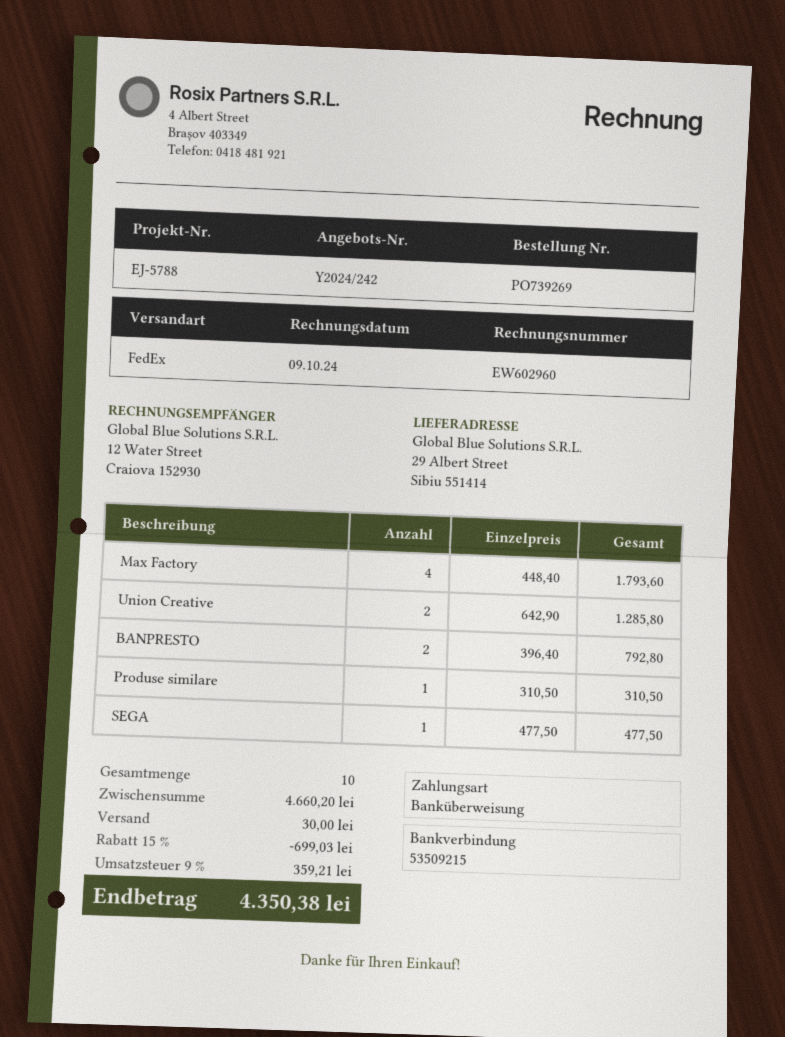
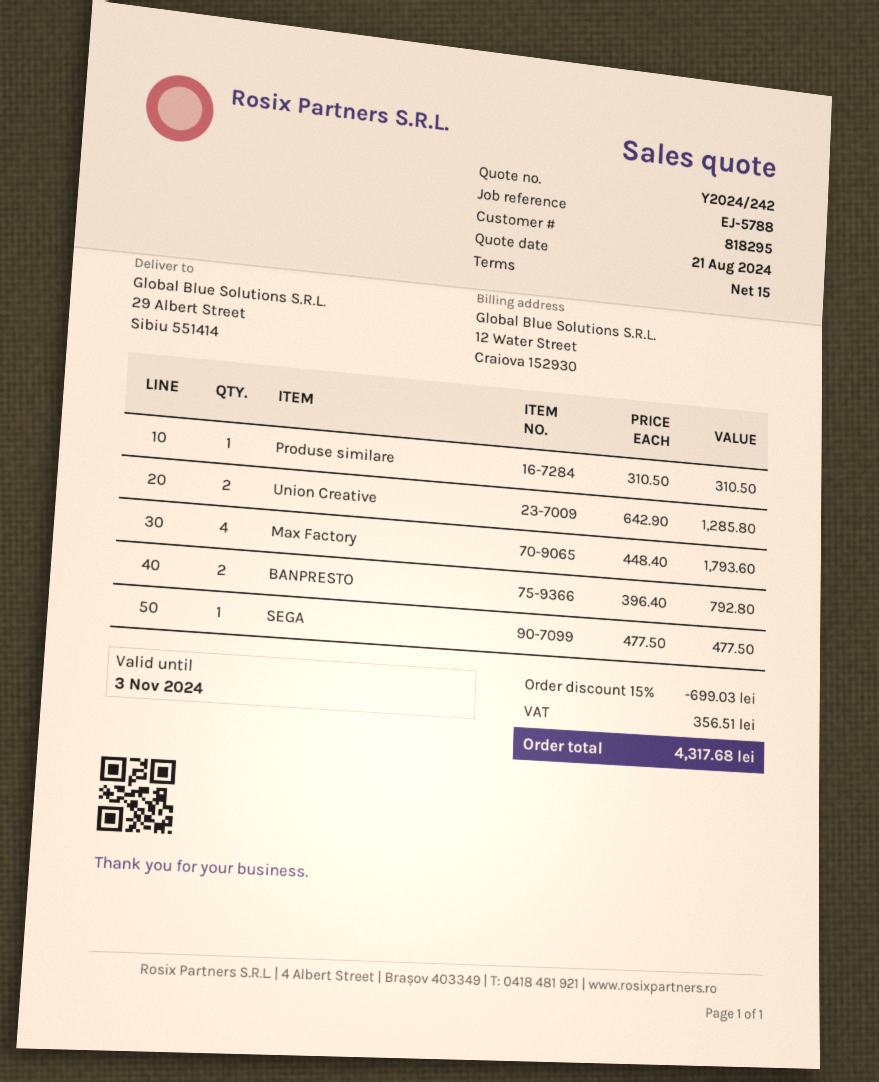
shipping: 30.00 -> none
tax: 359.21 -> 356.51
total: 4350.38 -> 4317.68

